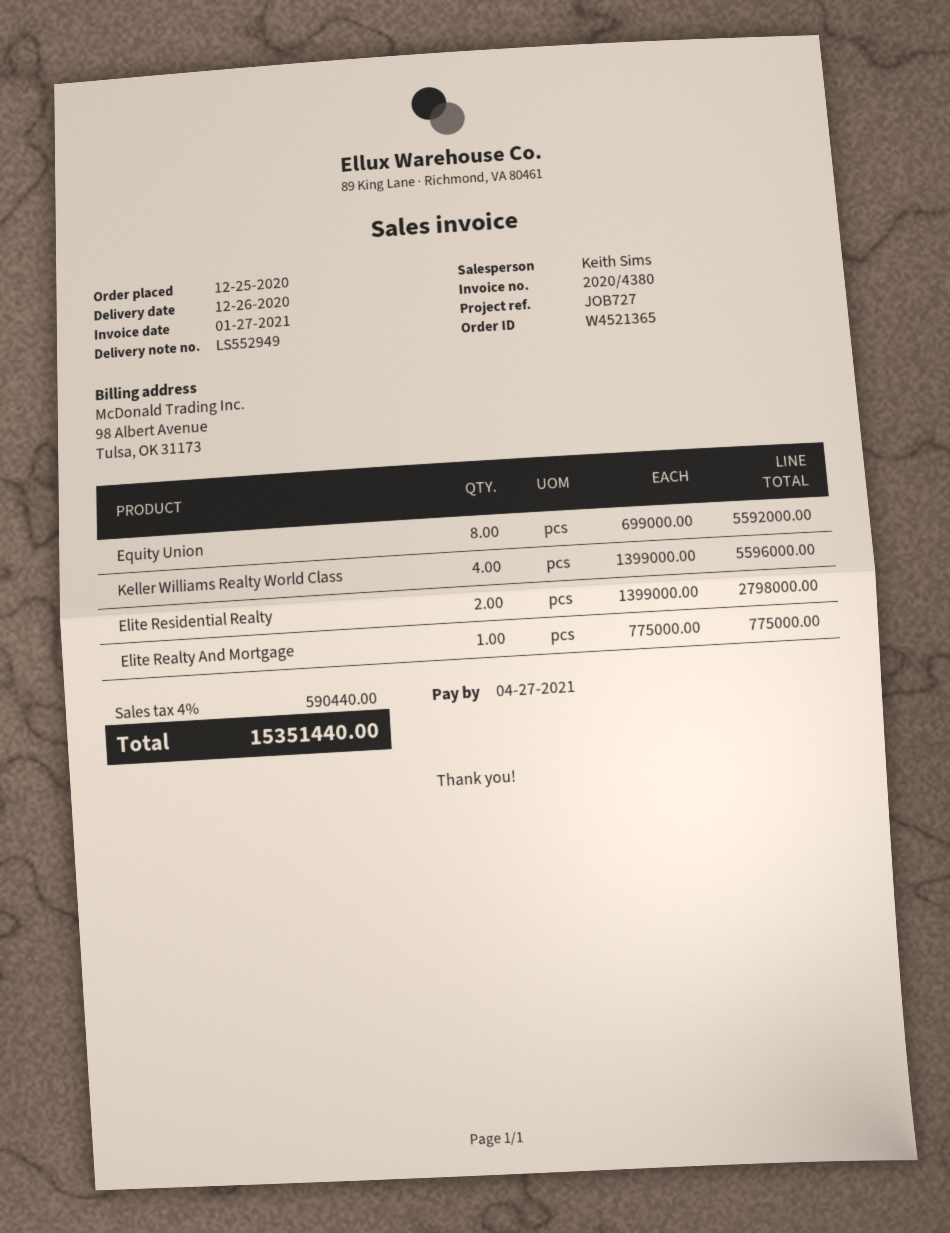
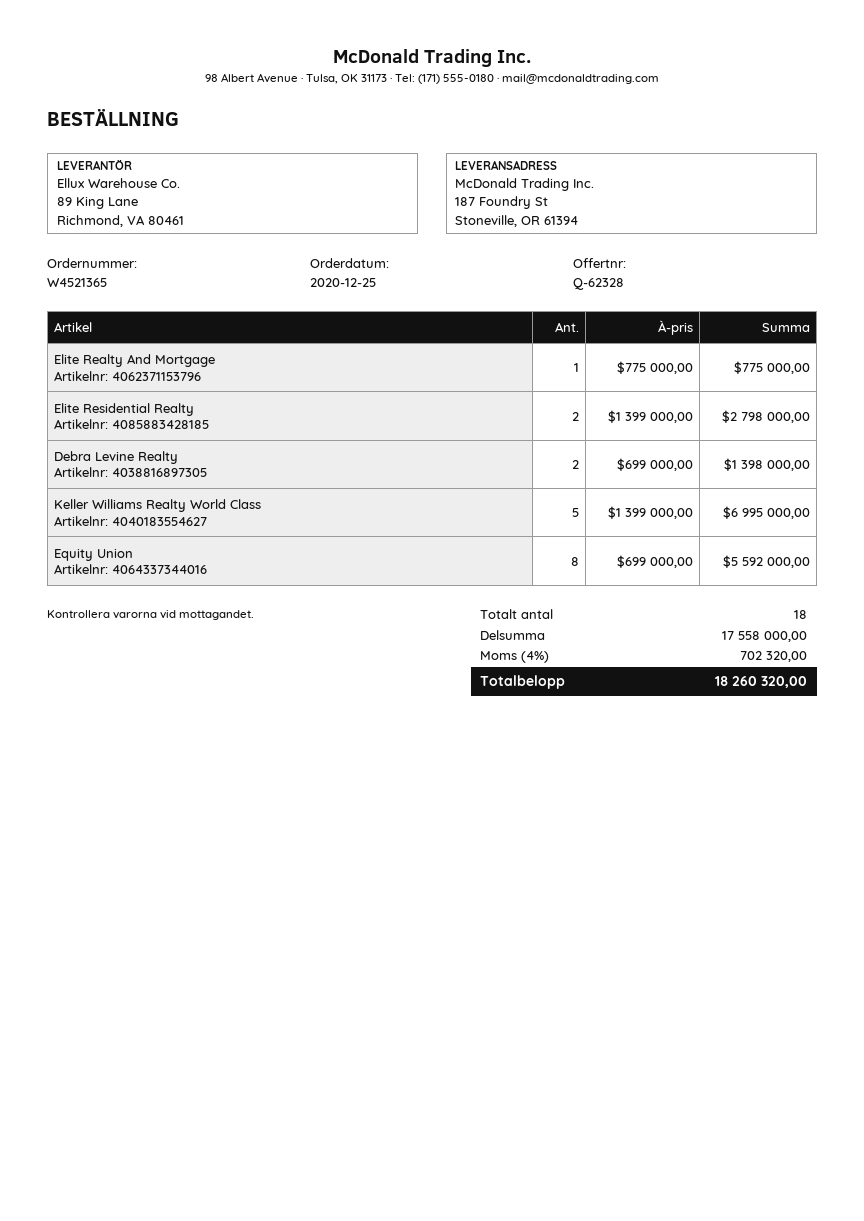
Keller Williams Realty World Class: 4 x 1399000.00 = 5596000.00 -> 5 x 1399000.00 = 6995000.00
Debra Levine Realty: none -> 2 x 699000.00 = 1398000.00
tax: 4% = 590440.00 -> 4% = 702320.00
total: 15351440.00 -> 18260320.00

